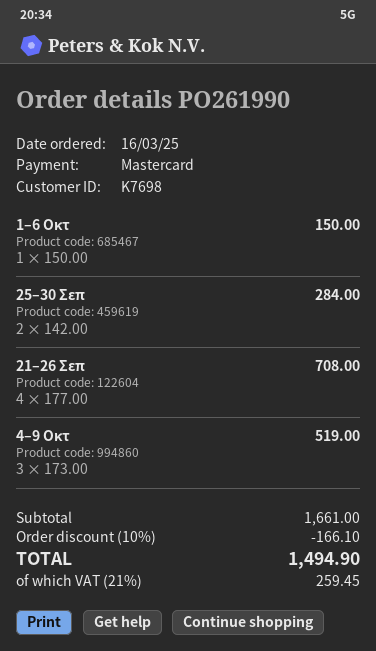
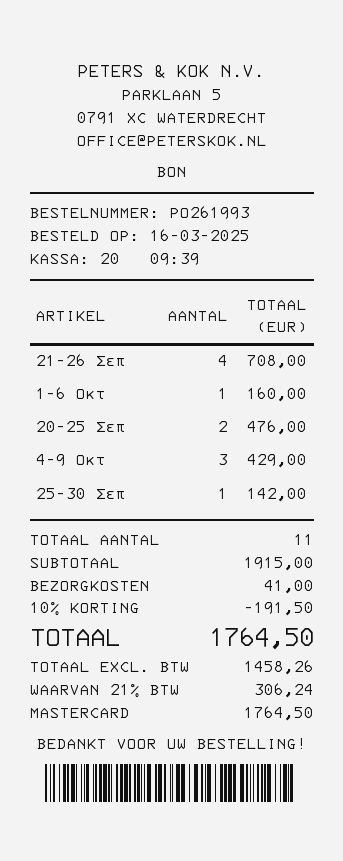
order number: PO261990 -> PO261993
1–6 Οκτ: 1 for 150.00 -> 1 for 160.00
25–30 Σεπ: 2 for 284.00 -> 1 for 142.00
4–9 Οκτ: 3 for 519.00 -> 3 for 429.00
20–25 Σεπ: none -> 2 for 476.00
subtotal: 1661.00 -> 1915.00
discount: 10% = 166.10 -> 10% = 191.50
shipping: none -> 41.00
tax: 21% = 259.45 -> 21% = 306.24
total: 1494.90 -> 1764.50

